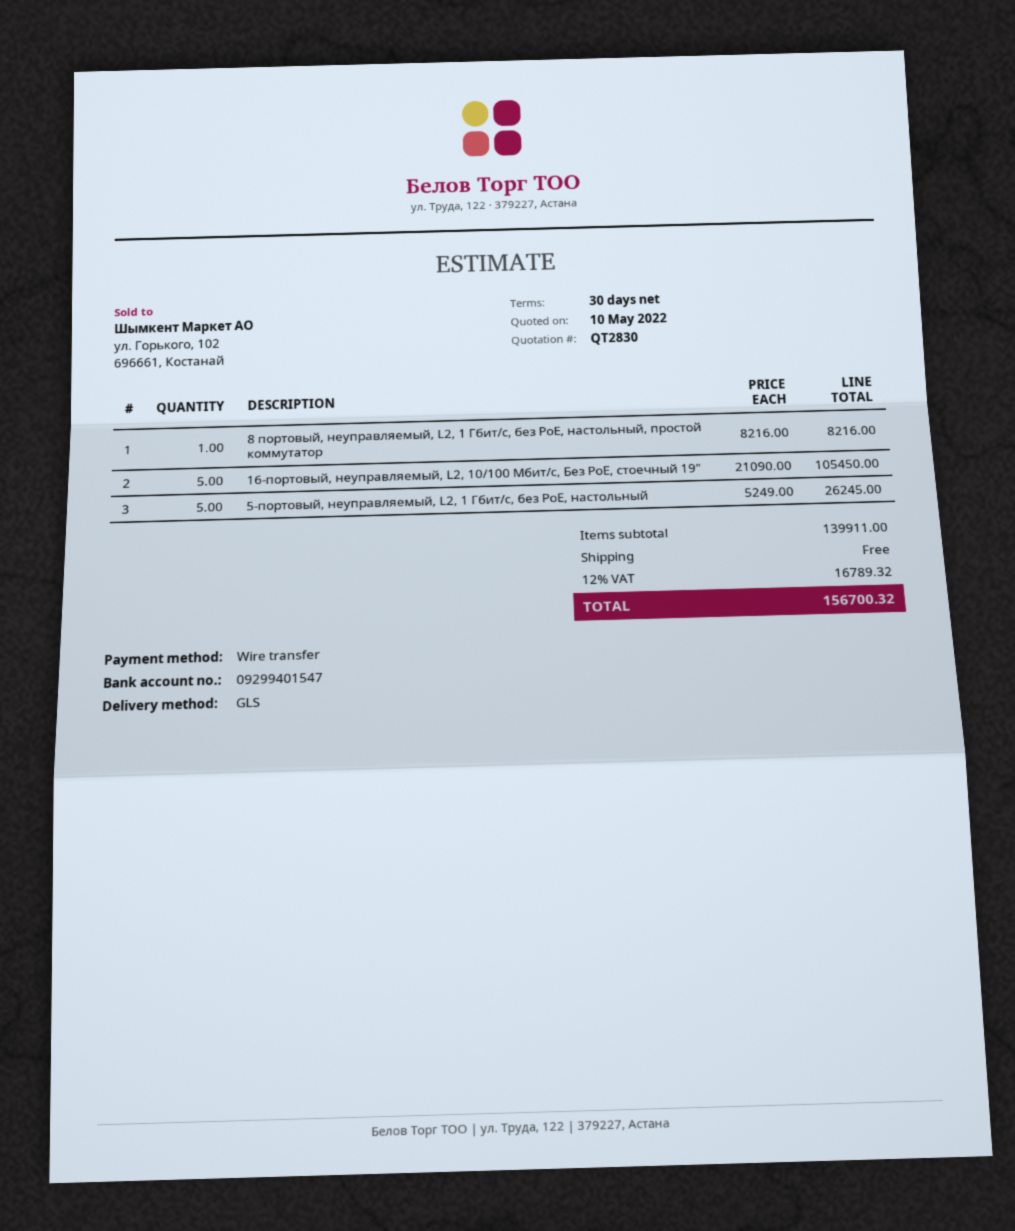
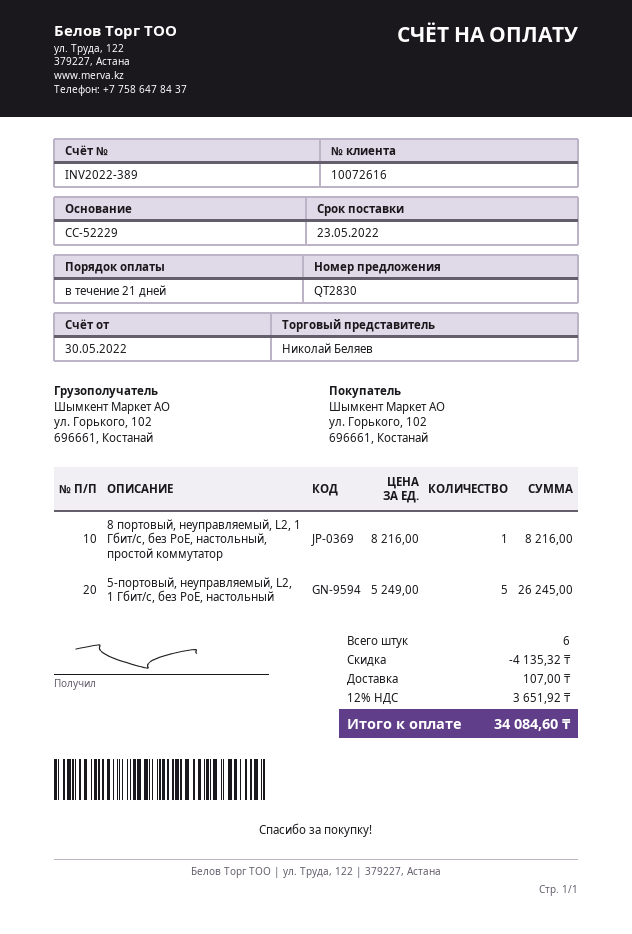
payment terms: 30 days -> 21 days
16-портовый, неуправляемый, L2, 10/100 Мбит/с, Без PoE, стоечный 19": 5 x 21090.00 = 105450.00 -> none
discount: none -> 4135.32
shipping: 0.00 -> 107.00
tax: 12% = 16789.32 -> 12% = 3651.92
total: 156700.32 -> 34084.60

